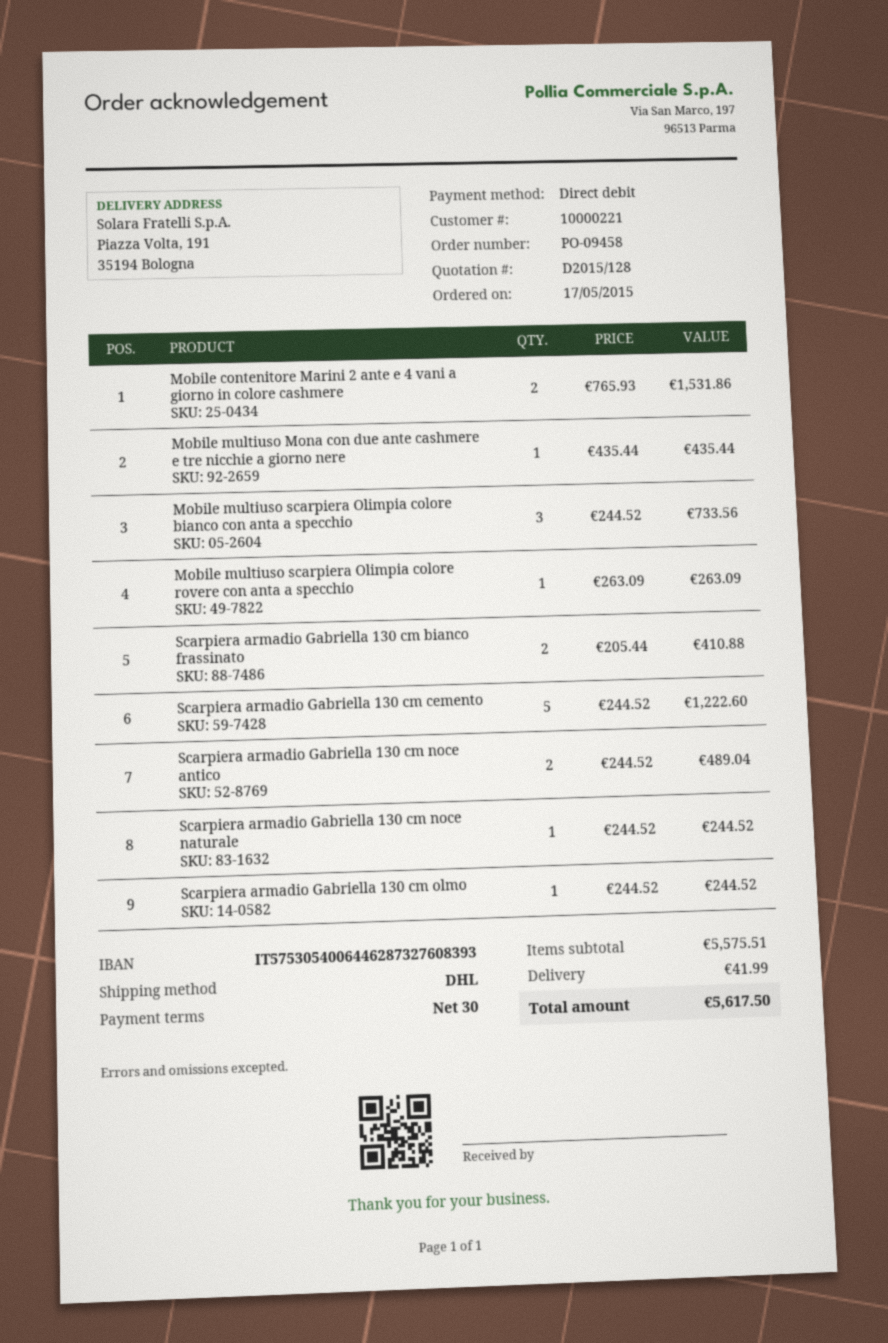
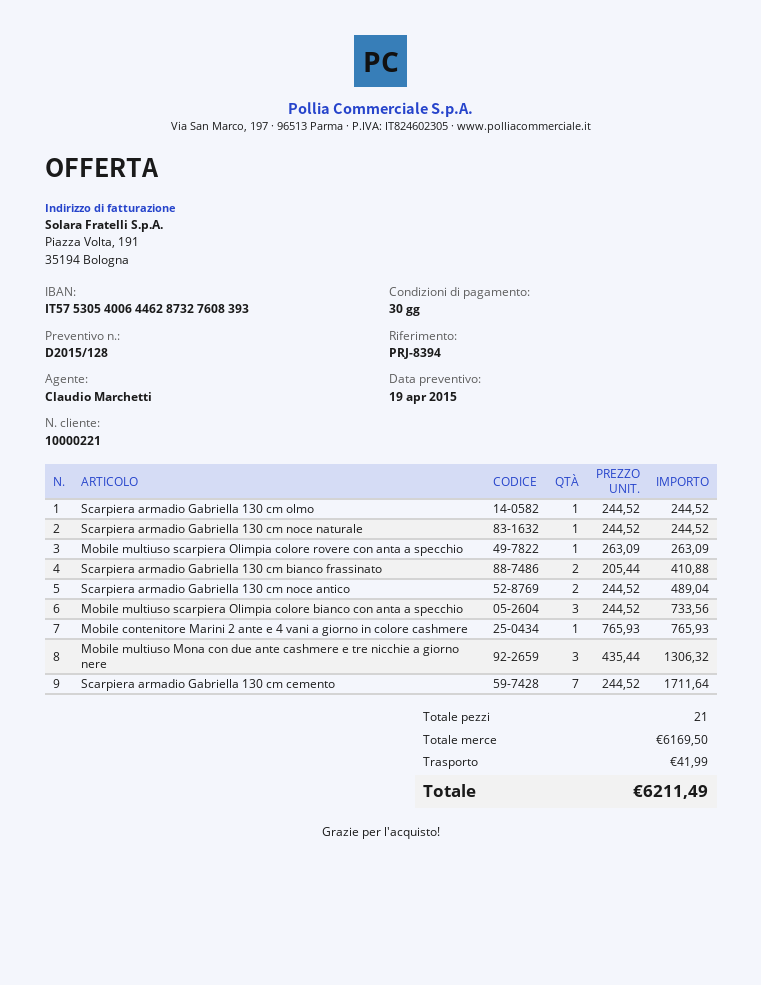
Mobile contenitore Marini 2 ante e 4 vani a giorno in colore cashmere: 2 x 765.93 = 1531.86 -> 1 x 765.93 = 765.93
Mobile multiuso Mona con due ante cashmere e tre nicchie a giorno nere: 1 x 435.44 = 435.44 -> 3 x 435.44 = 1306.32
Scarpiera armadio Gabriella 130 cm cemento: 5 x 244.52 = 1222.60 -> 7 x 244.52 = 1711.64
subtotal: 5575.51 -> 6169.50
total: 5617.50 -> 6211.49

